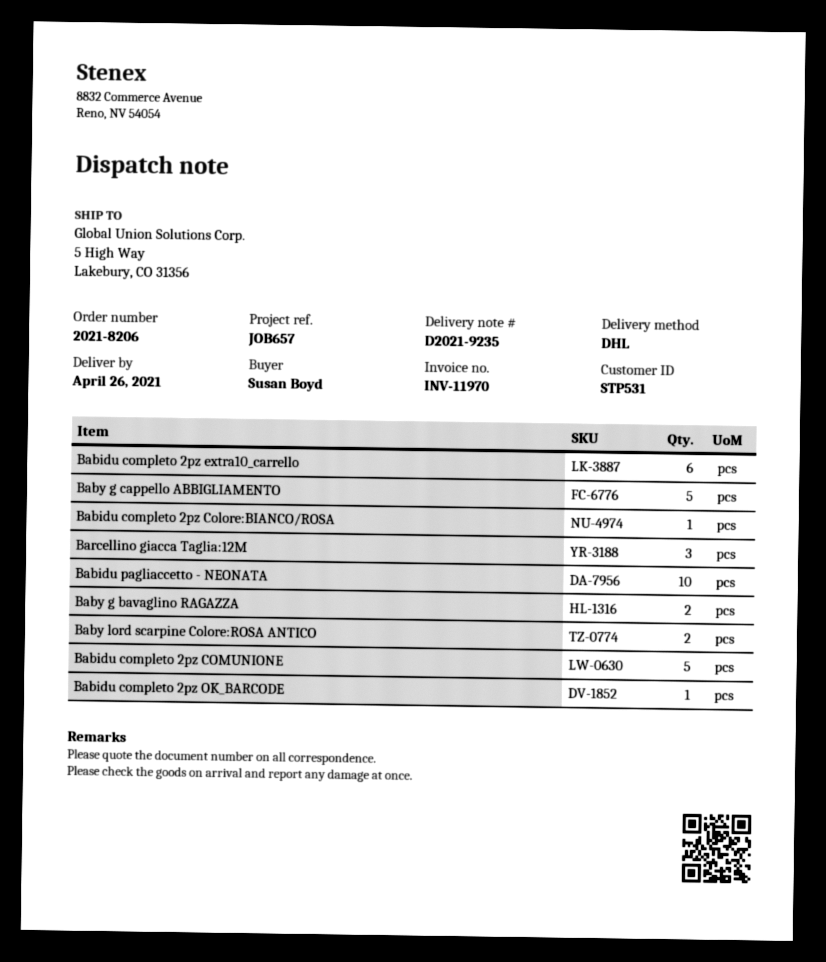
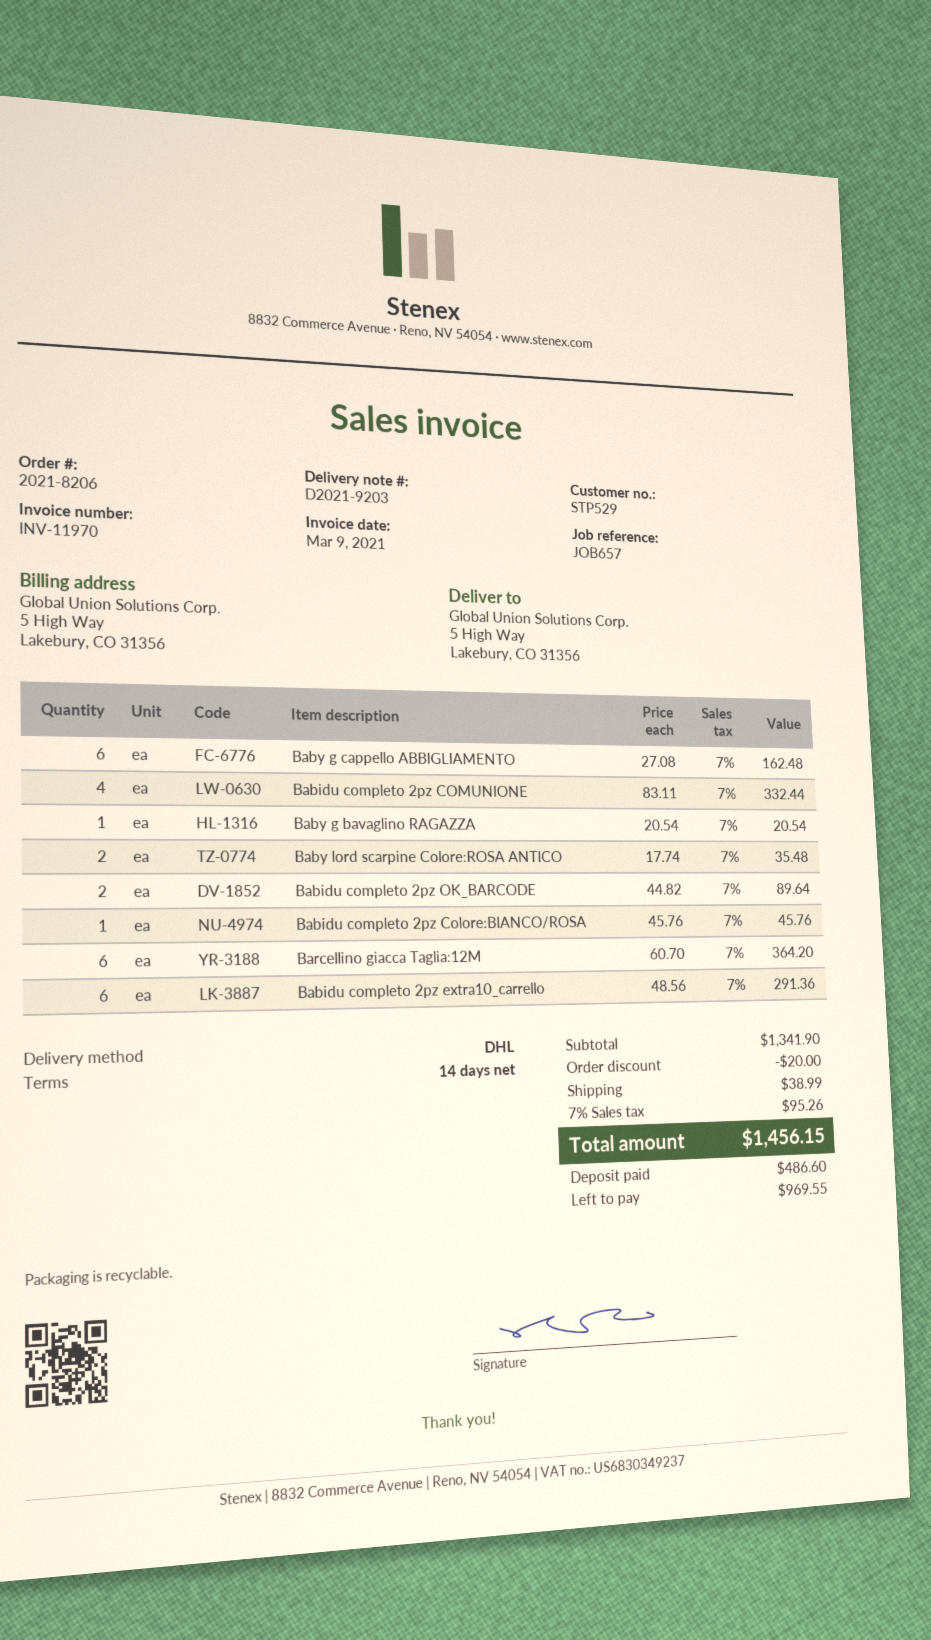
delivery note number: D2021-9235 -> D2021-9203
customer number: STP531 -> STP529
Baby g cappello ABBIGLIAMENTO: 5 -> 6
Barcellino giacca Taglia:12M: 3 -> 6
Babidu pagliaccetto - NEONATA: 10 -> none
Baby g bavaglino RAGAZZA: 2 -> 1
Babidu completo 2pz COMUNIONE: 5 -> 4
Babidu completo 2pz OK_BARCODE: 1 -> 2

